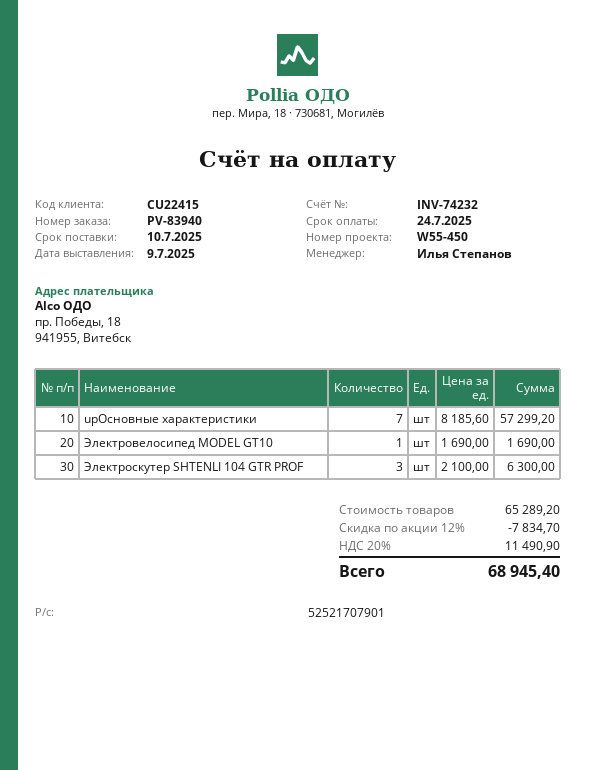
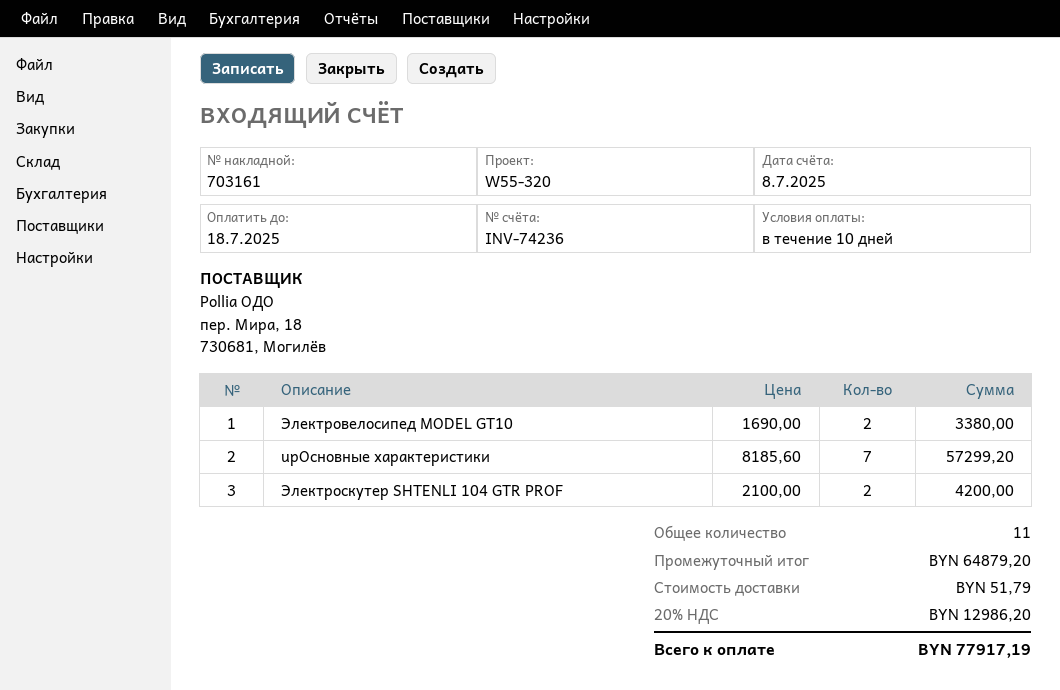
invoice number: INV-74232 -> INV-74236
invoice date: 2025-07-09 -> 2025-07-08
due date: 2025-07-24 -> 2025-07-18
reference: W55-450 -> W55-320
Электровелосипед MODEL GT10: 1 x 1690.00 = 1690.00 -> 2 x 1690.00 = 3380.00
Электроскутер SHTENLI 104 GTR PROF: 3 x 2100.00 = 6300.00 -> 2 x 2100.00 = 4200.00
subtotal: 65289.20 -> 64879.20
discount: 12% = 7834.70 -> none
shipping: none -> 51.79
tax: 20% = 11490.90 -> 20% = 12986.20
total: 68945.40 -> 77917.19

